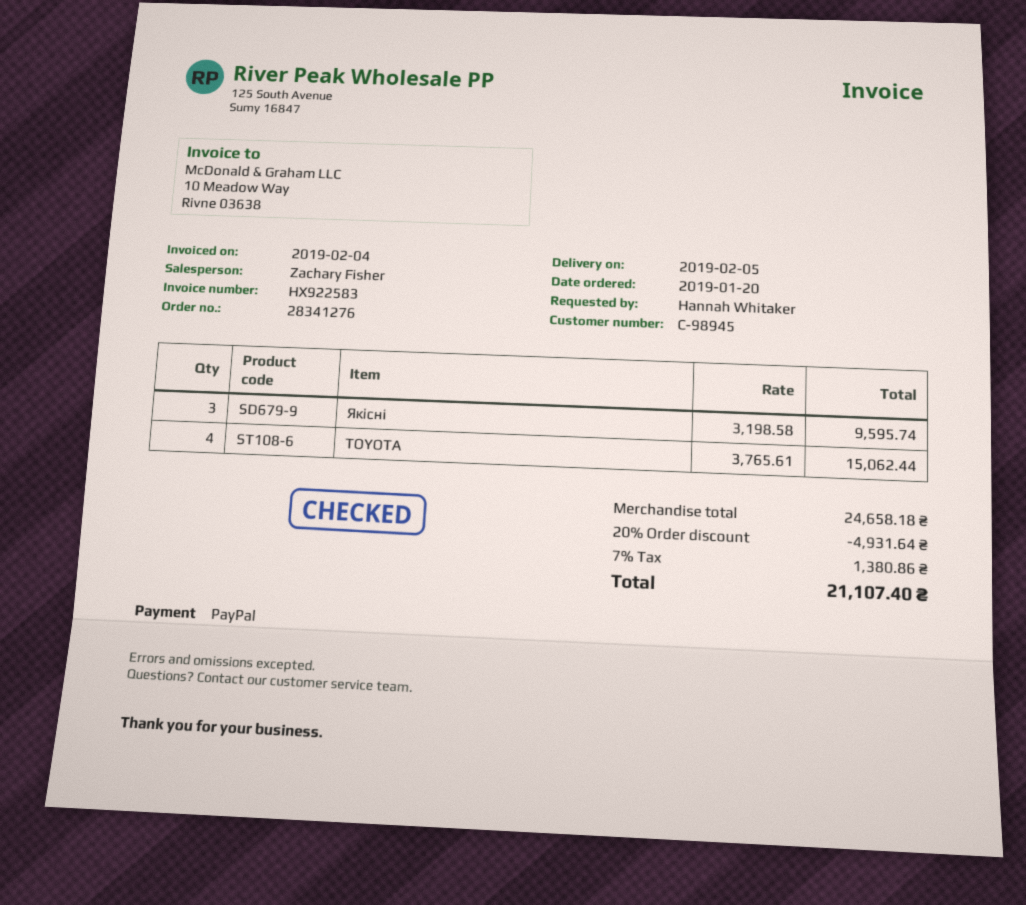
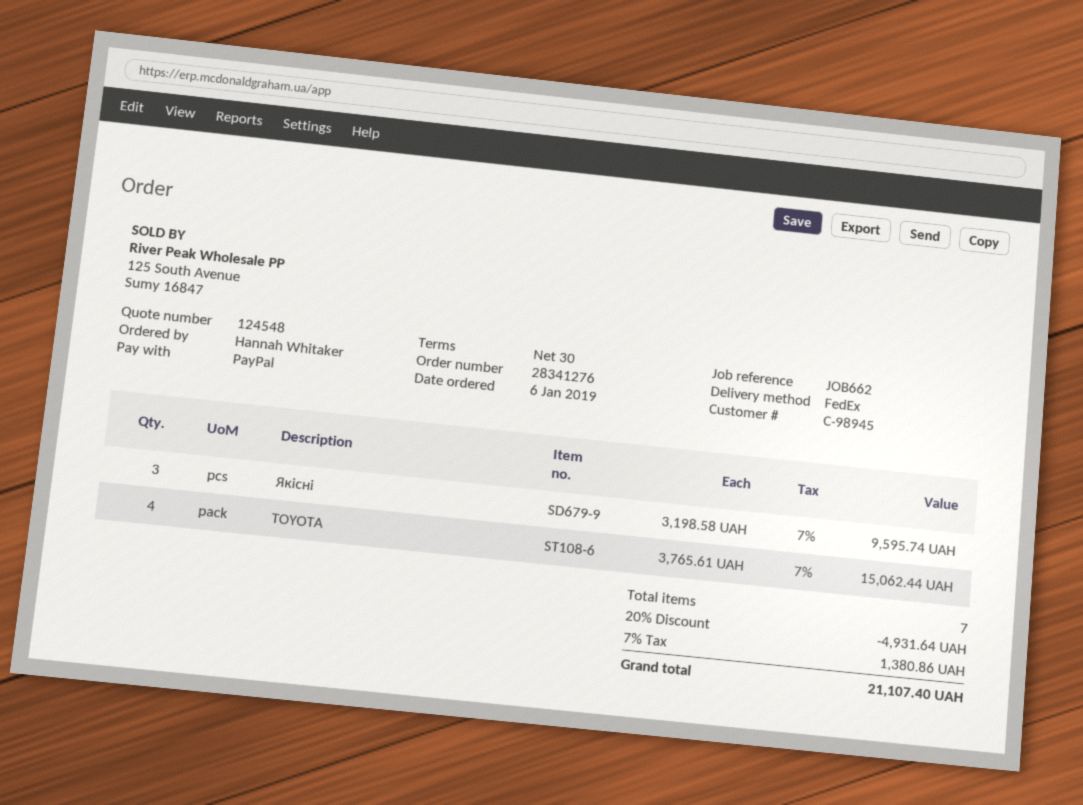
order date: 2019-01-20 -> 2019-01-06

